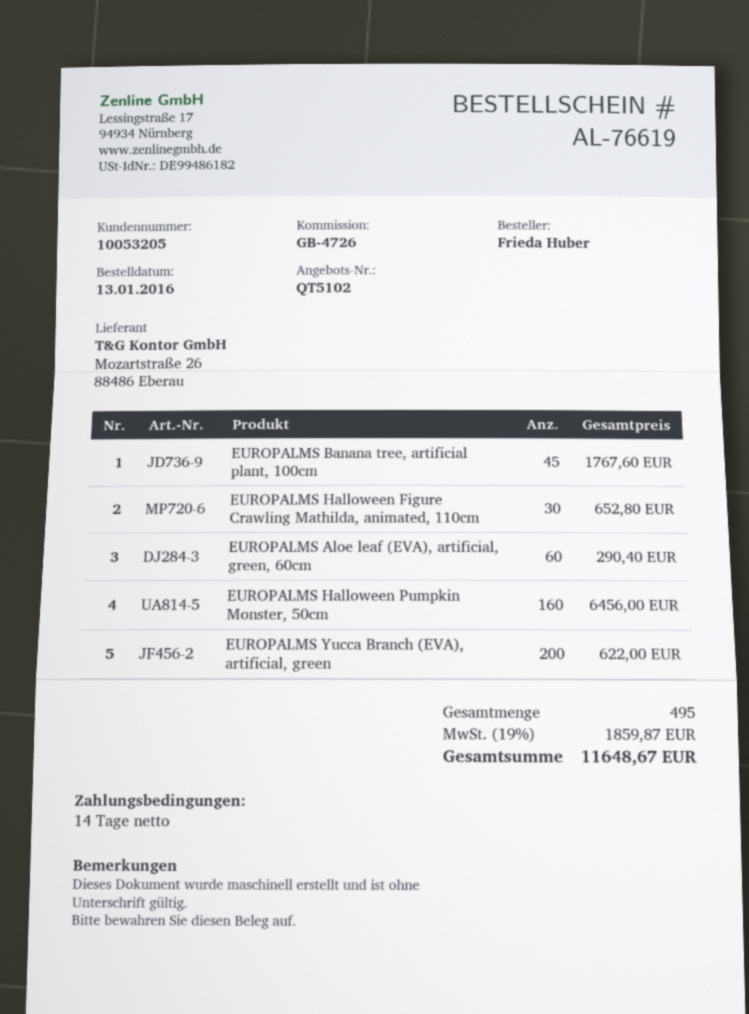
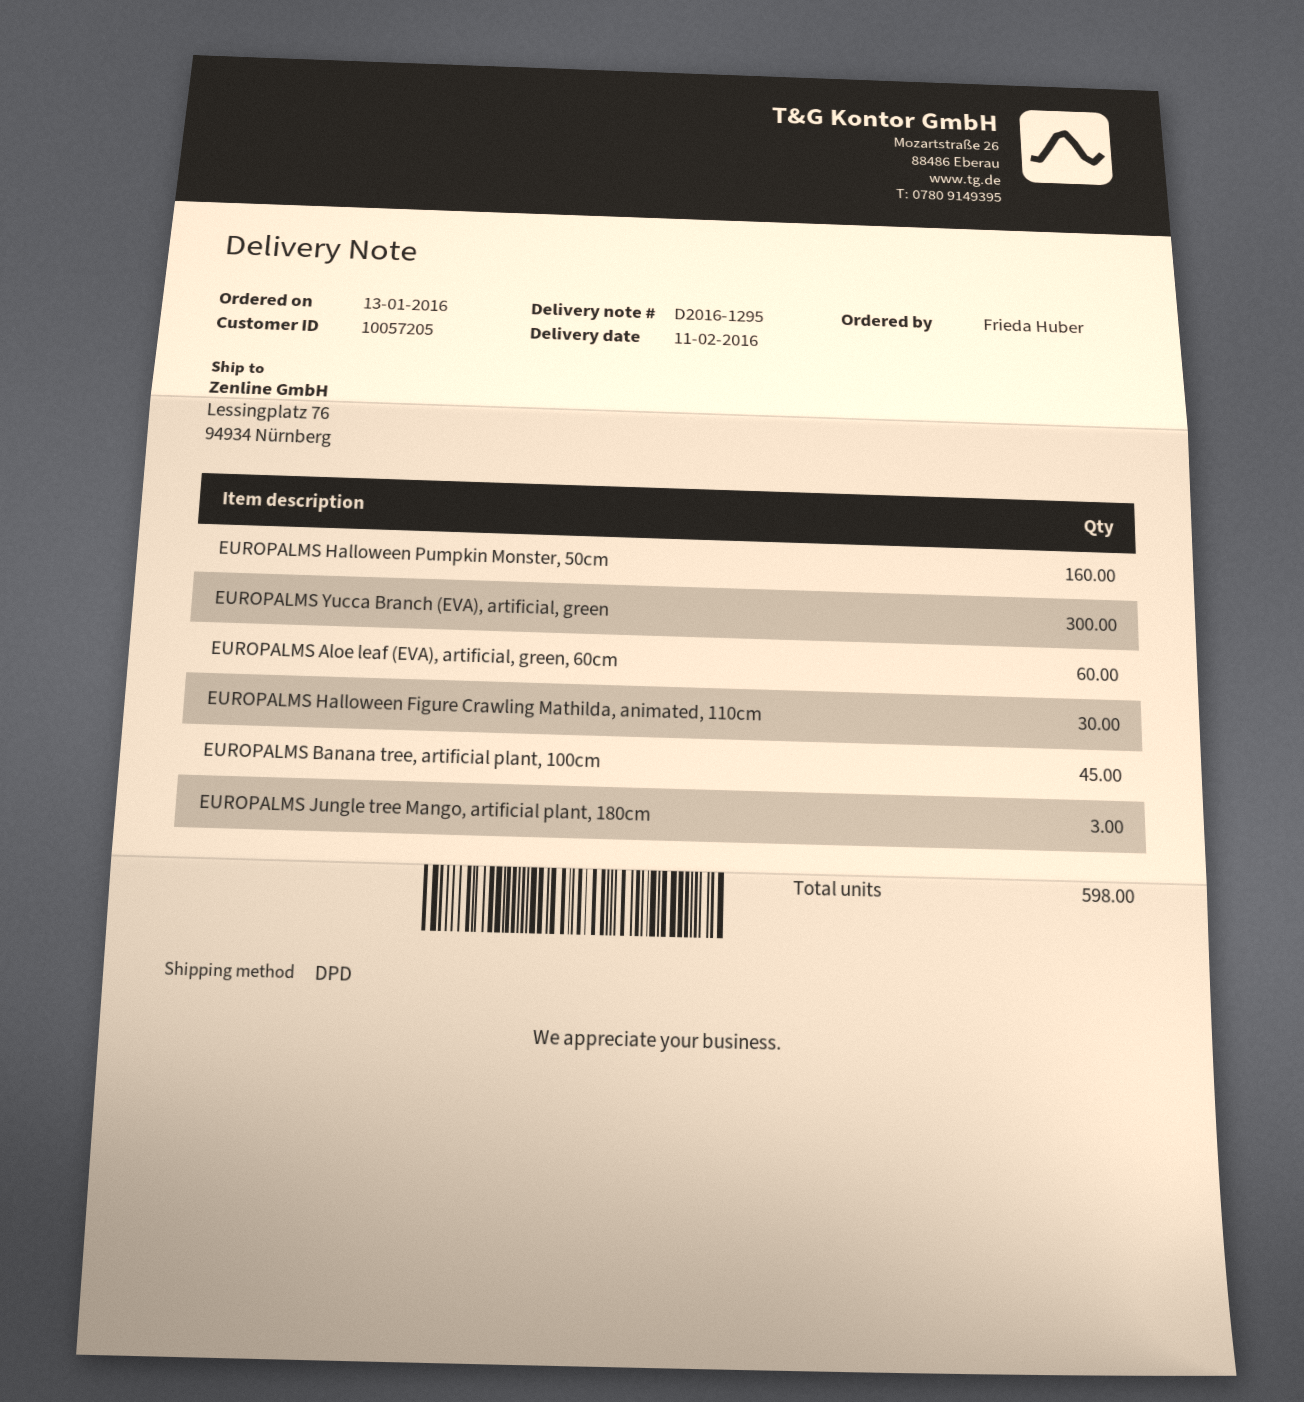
customer number: 10053205 -> 10057205
EUROPALMS Yucca Branch (EVA), artificial, green: 200 -> 300
EUROPALMS Jungle tree Mango, artificial plant, 180cm: none -> 3
total quantity: 495 -> 598

